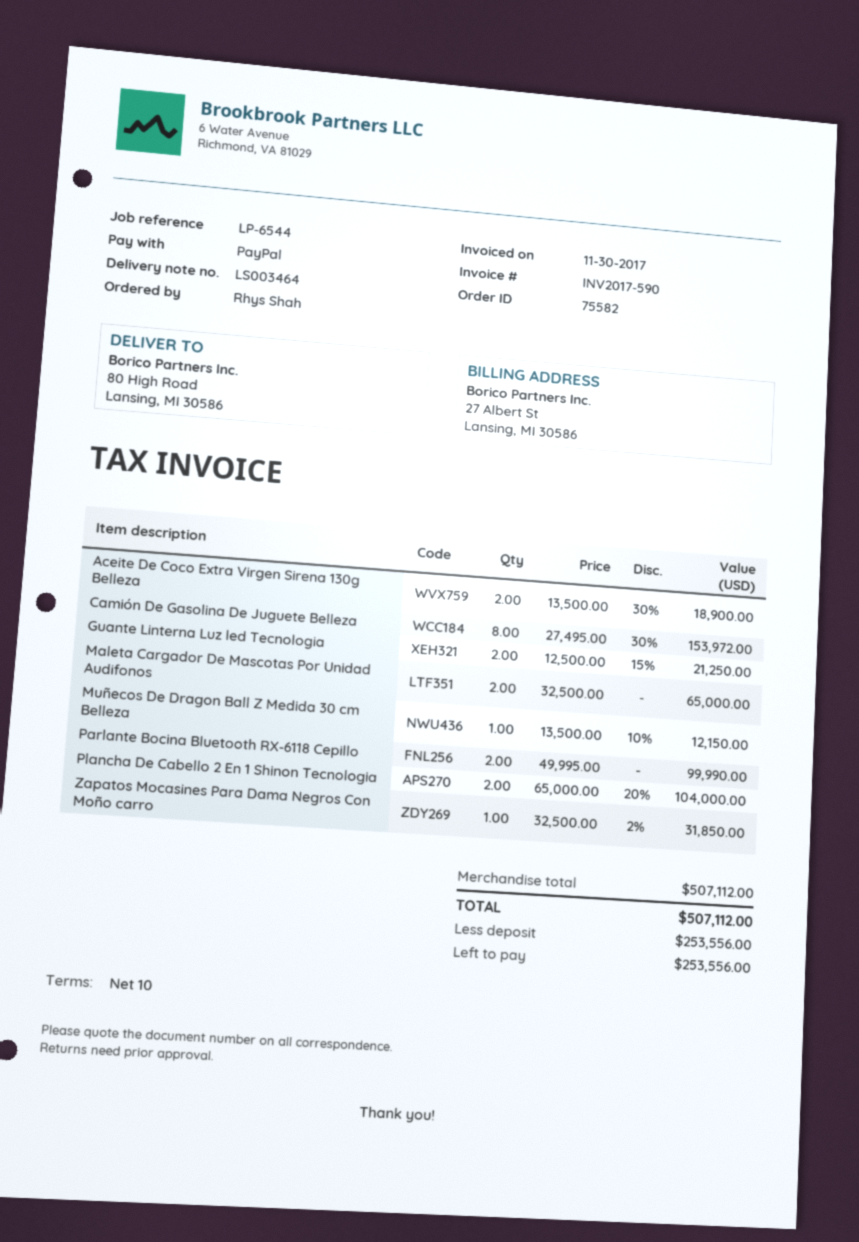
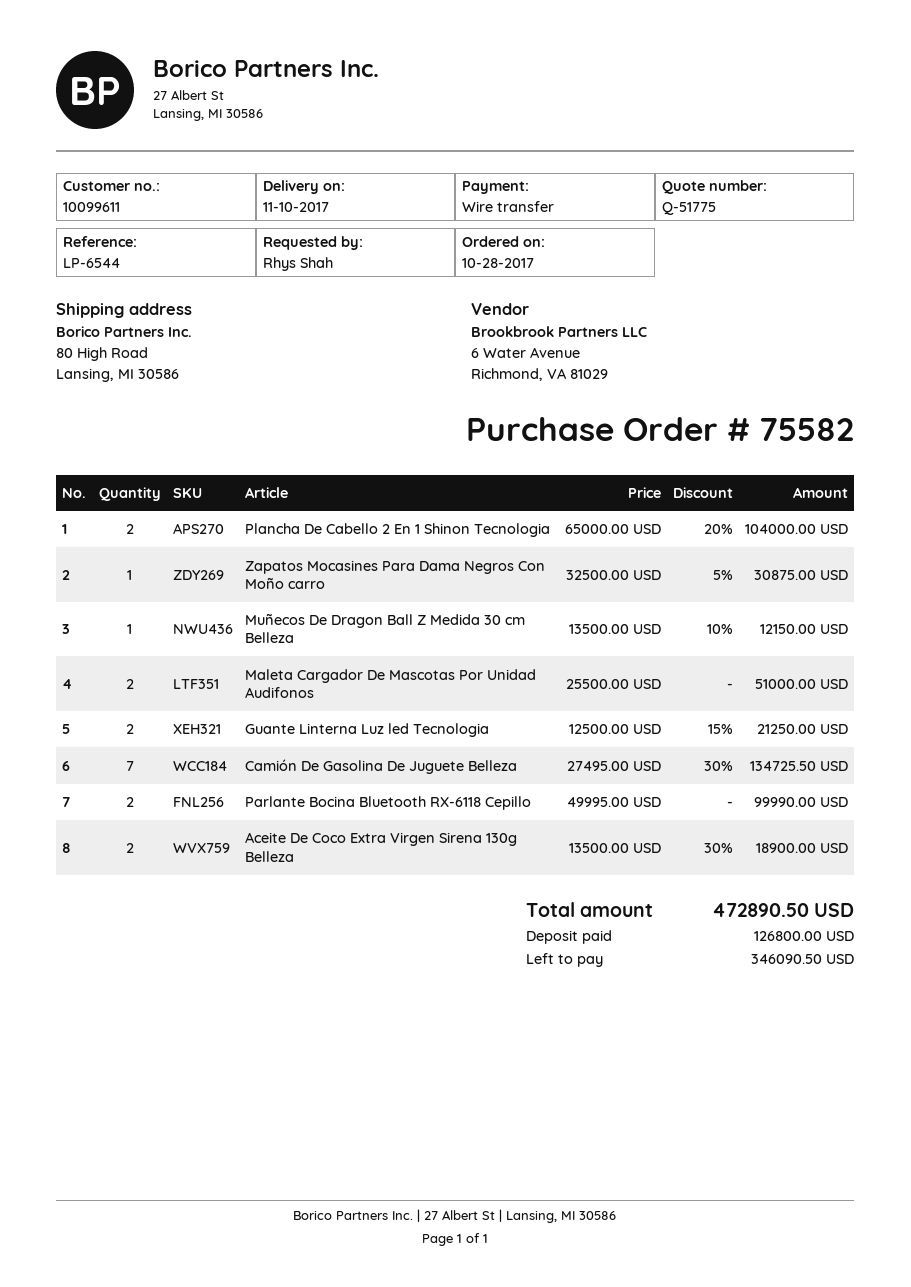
payment method: PayPal -> bank transfer
Camión De Gasolina De Juguete Belleza: 8 x 27495.00 - 30% = 153972.00 -> 7 x 27495.00 - 30% = 134725.50
Maleta Cargador De Mascotas Por Unidad Audifonos: 2 x 32500.00 = 65000.00 -> 2 x 25500.00 = 51000.00
Zapatos Mocasines Para Dama Negros Con Moño carro: 1 x 32500.00 - 2% = 31850.00 -> 1 x 32500.00 - 5% = 30875.00
total: 507112.00 -> 472890.50
deposit: 253556.00 -> 126800.00
balance: 253556.00 -> 346090.50

